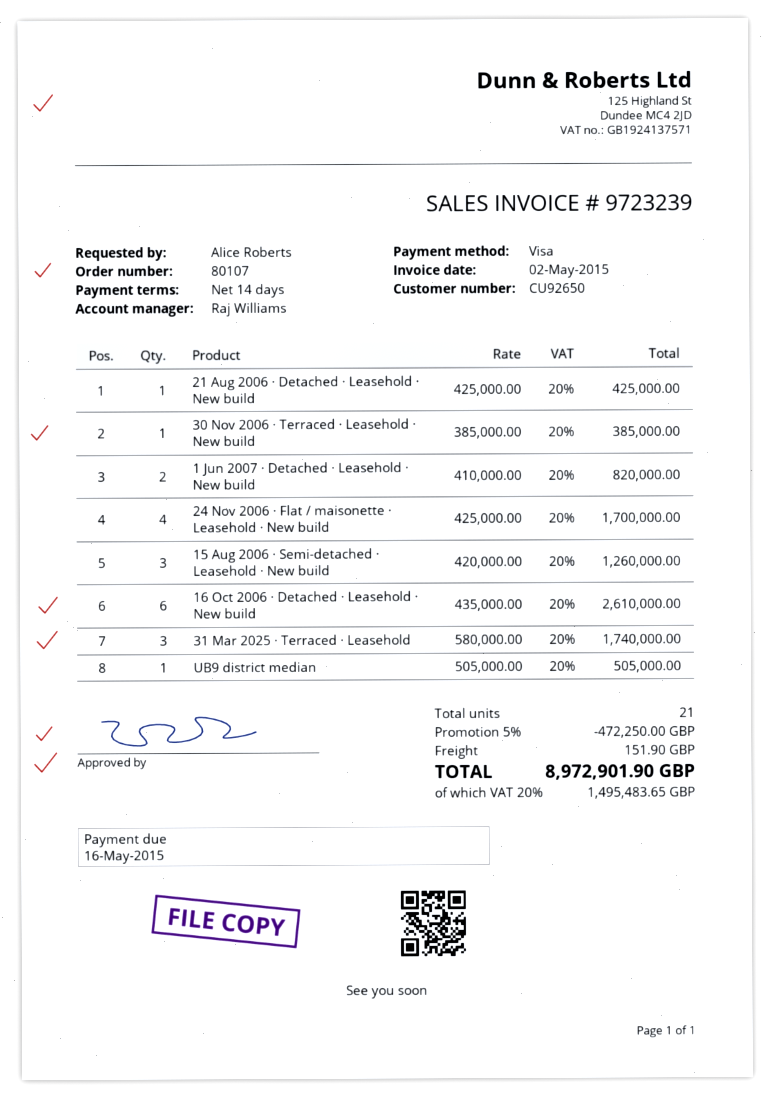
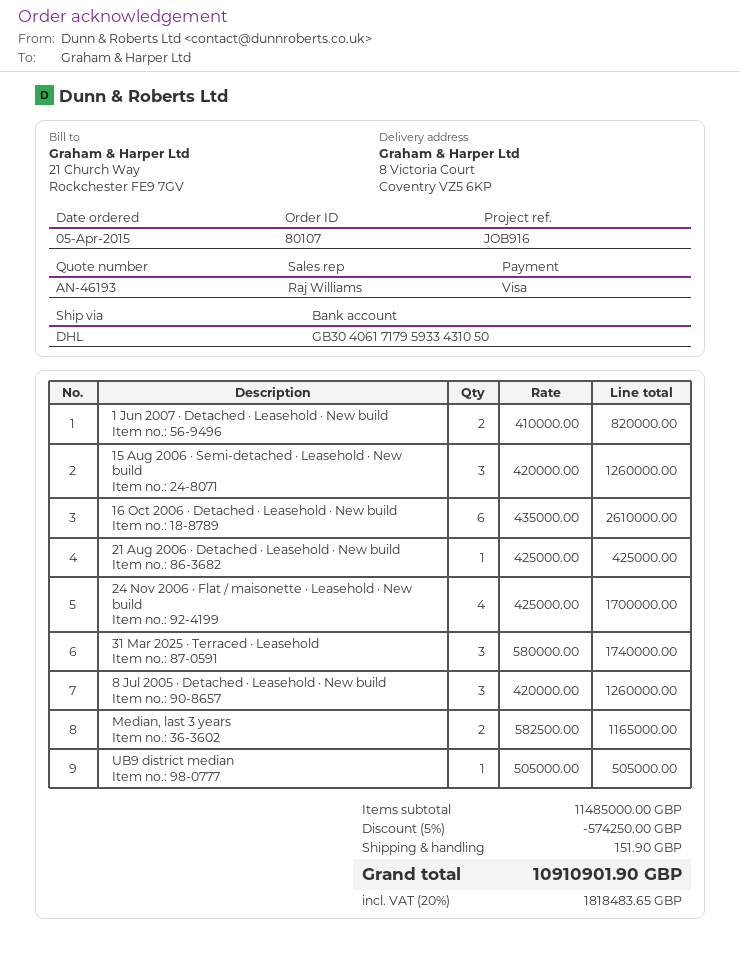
30 Nov 2006 · Terraced · Leasehold · New build: 1 x 385000.00 = 385000.00 -> none
8 Jul 2005 · Detached · Leasehold · New build: none -> 3 x 420000.00 = 1260000.00
Median, last 3 years: none -> 2 x 582500.00 = 1165000.00
discount: 5% = 472250.00 -> 5% = 574250.00
tax: 20% = 1495483.65 -> 20% = 1818483.65
total: 8972901.90 -> 10910901.90

